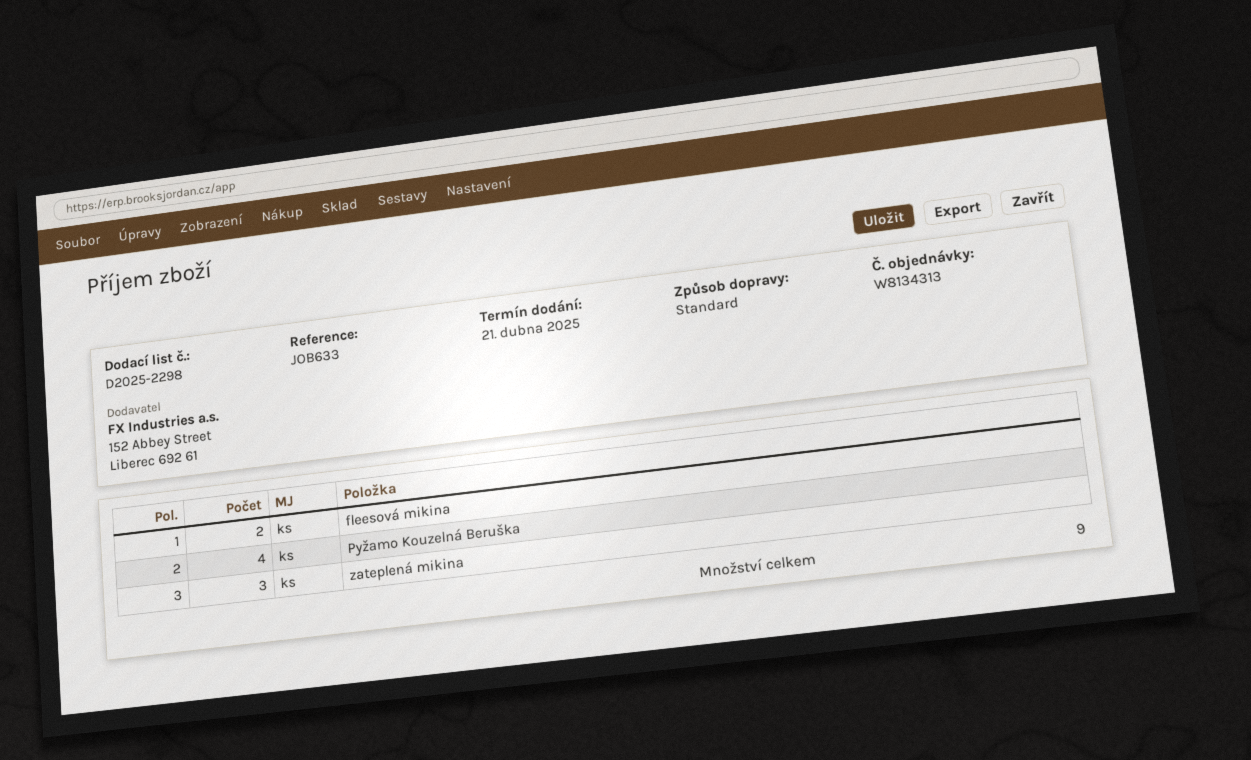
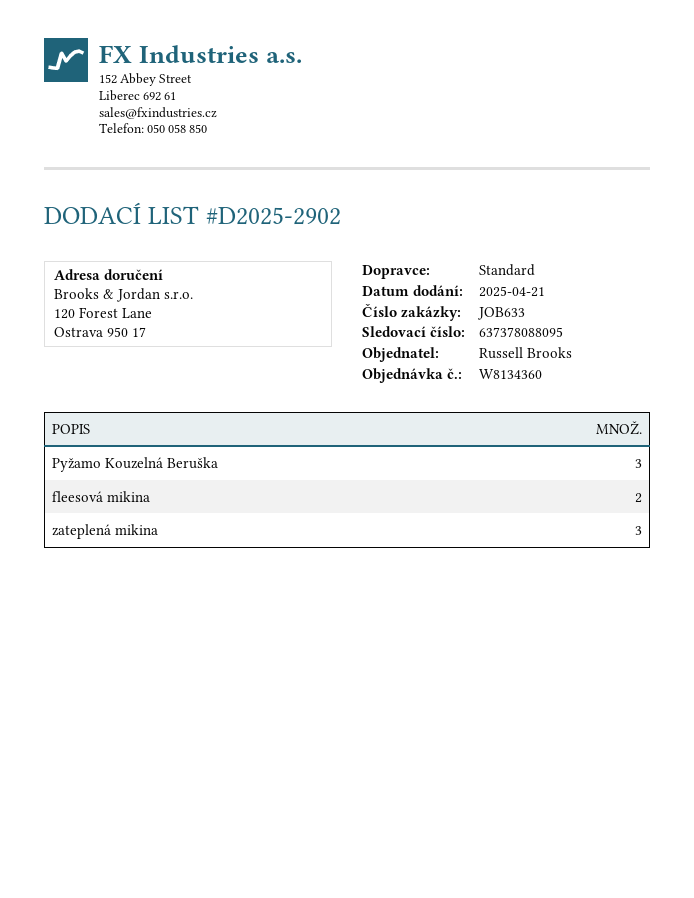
order number: W8134313 -> W8134360
delivery note number: D2025-2298 -> D2025-2902
Pyžamo Kouzelná Beruška: 4 -> 3

